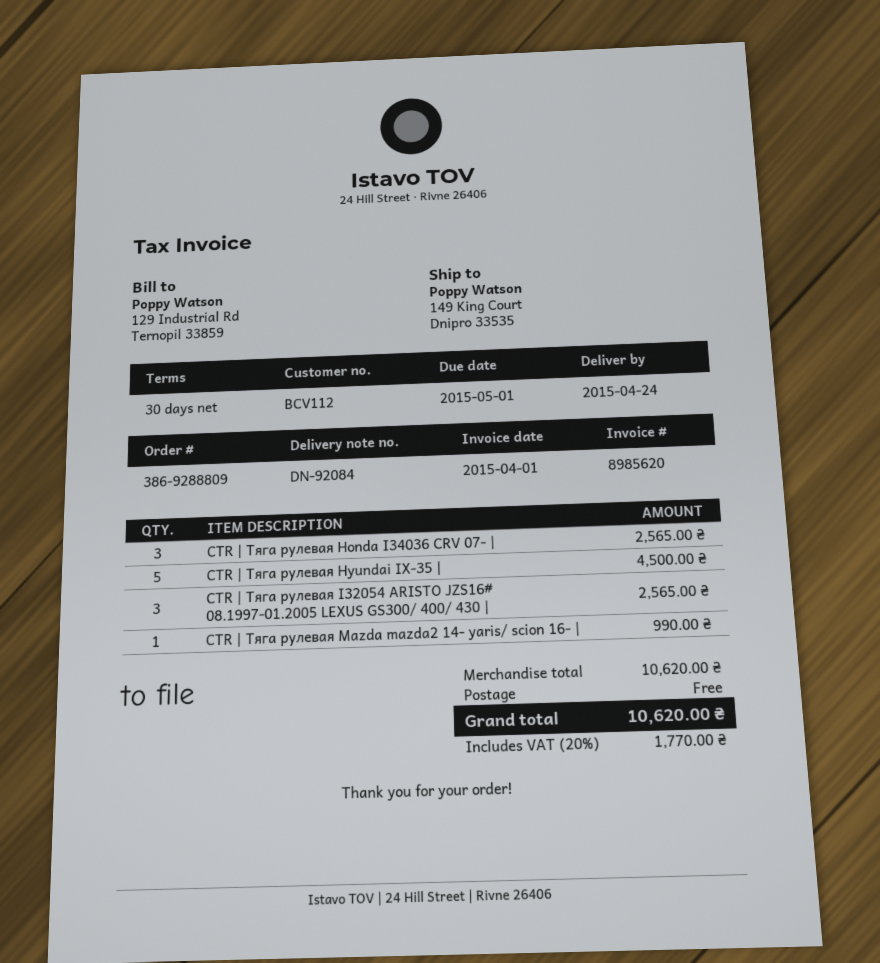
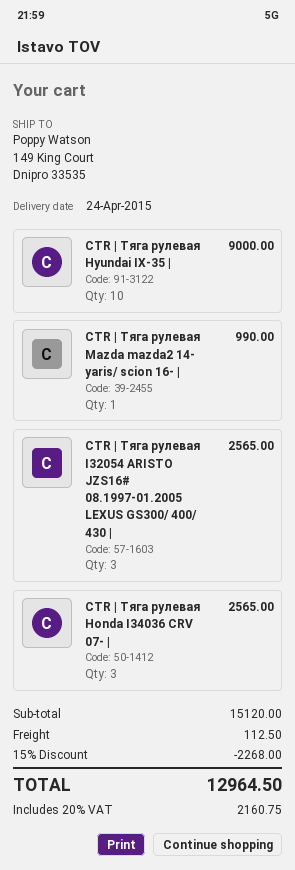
CTR | Тяга рулевая Hyundai IX-35 |: 5 for 4500.00 -> 10 for 9000.00
subtotal: 10620.00 -> 15120.00
discount: none -> 15% = 2268.00
shipping: 0.00 -> 112.50
tax: 20% = 1770.00 -> 20% = 2160.75
total: 10620.00 -> 12964.50

